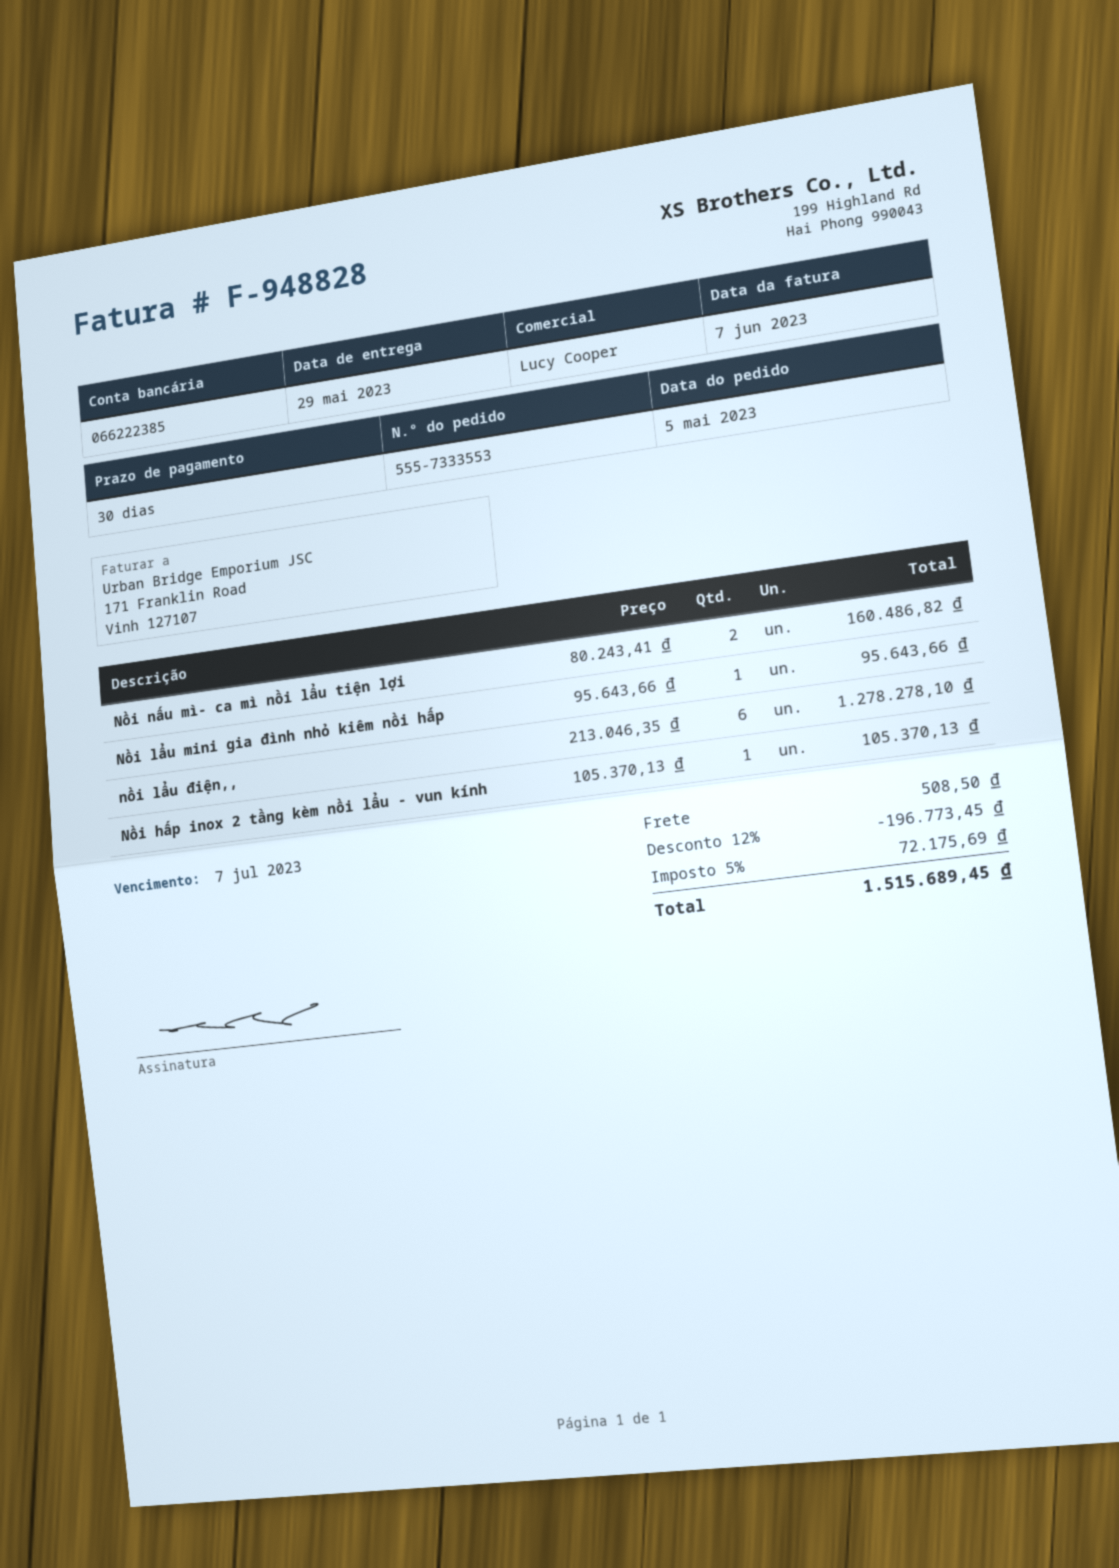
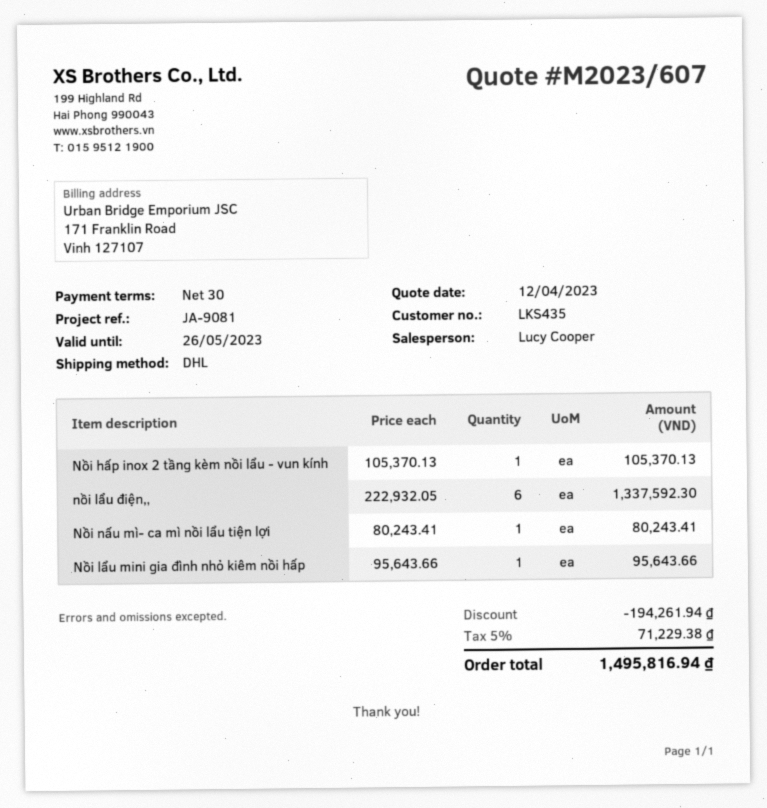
Nồi nấu mì- ca mì nồi lẩu tiện lợi: 2 x 80243.41 = 160486.82 -> 1 x 80243.41 = 80243.41
nồi lẩu điện,,: 6 x 213046.35 = 1278278.10 -> 6 x 222932.05 = 1337592.30
discount: 196773.45 -> 194261.94
shipping: 508.50 -> none
tax: 5% = 72175.69 -> 5% = 71229.38
total: 1515689.45 -> 1495816.94

